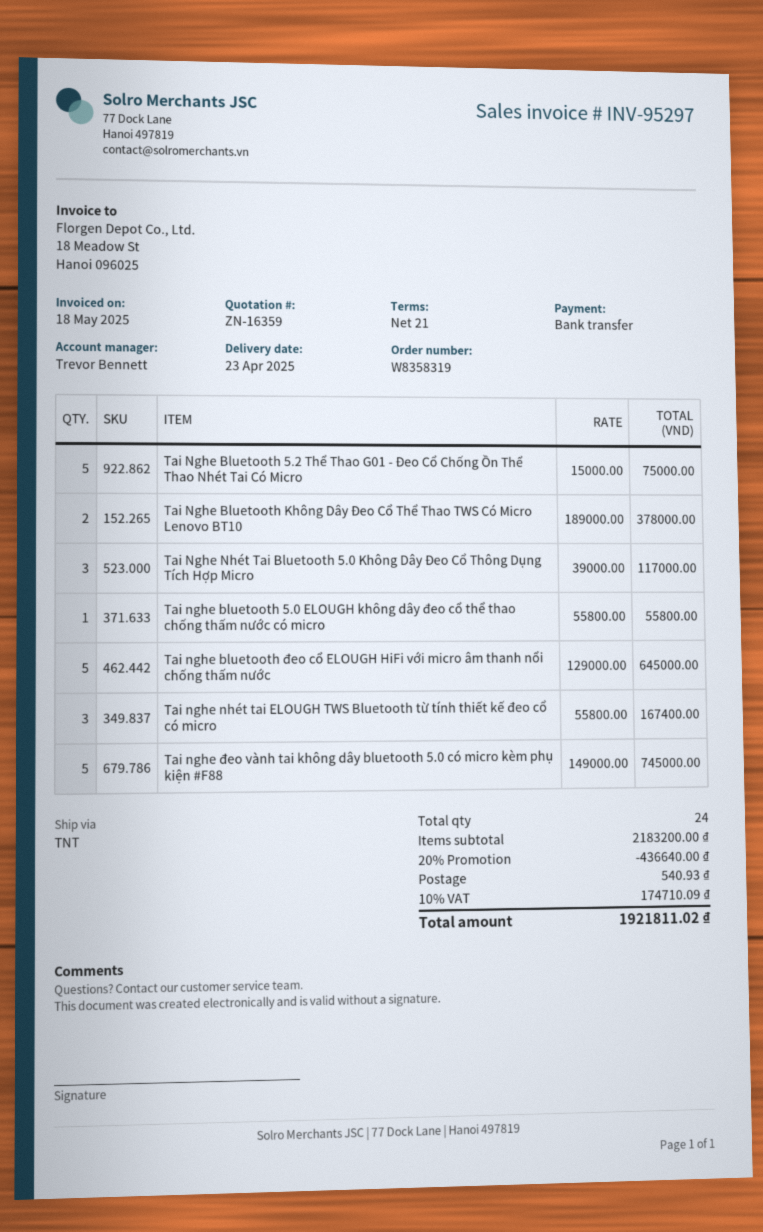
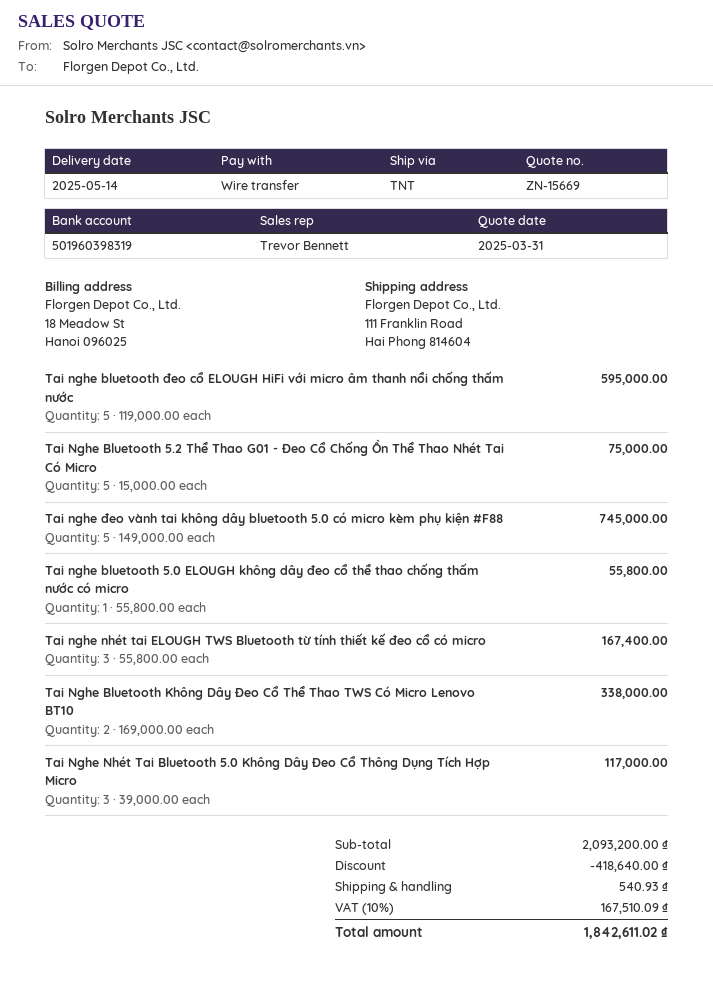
quote number: ZN-16359 -> ZN-15669
delivery date: 2025-04-23 -> 2025-05-14
Tai Nghe Bluetooth Không Dây Đeo Cổ Thể Thao TWS Có Micro Lenovo BT10: 2 x 189000.00 = 378000.00 -> 2 x 169000.00 = 338000.00
Tai nghe bluetooth đeo cổ ELOUGH HiFi với micro âm thanh nổi chống thấm nước: 5 x 129000.00 = 645000.00 -> 5 x 119000.00 = 595000.00
subtotal: 2183200.00 -> 2093200.00
discount: 436640.00 -> 418640.00
tax: 10% = 174710.09 -> 10% = 167510.09
total: 1921811.02 -> 1842611.02

